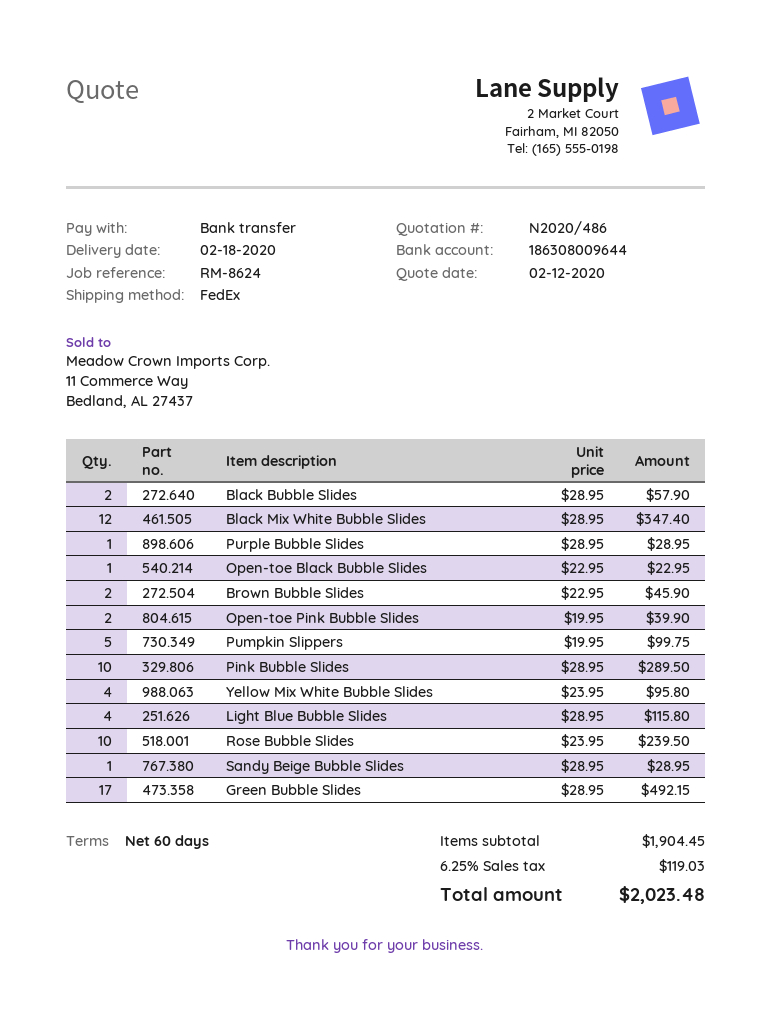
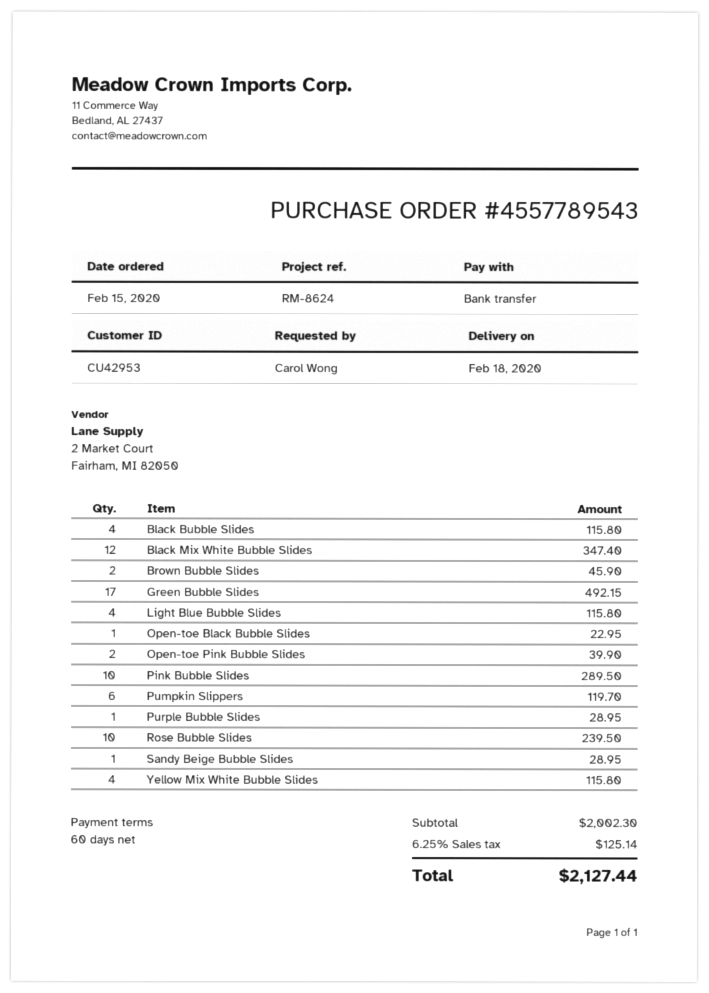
Black Bubble Slides: 2 for 57.90 -> 4 for 115.80
Pumpkin Slippers: 5 for 99.75 -> 6 for 119.70
Yellow Mix White Bubble Slides: 4 for 95.80 -> 4 for 115.80
subtotal: 1904.45 -> 2002.30
tax: 6.25% = 119.03 -> 6.25% = 125.14
total: 2023.48 -> 2127.44

